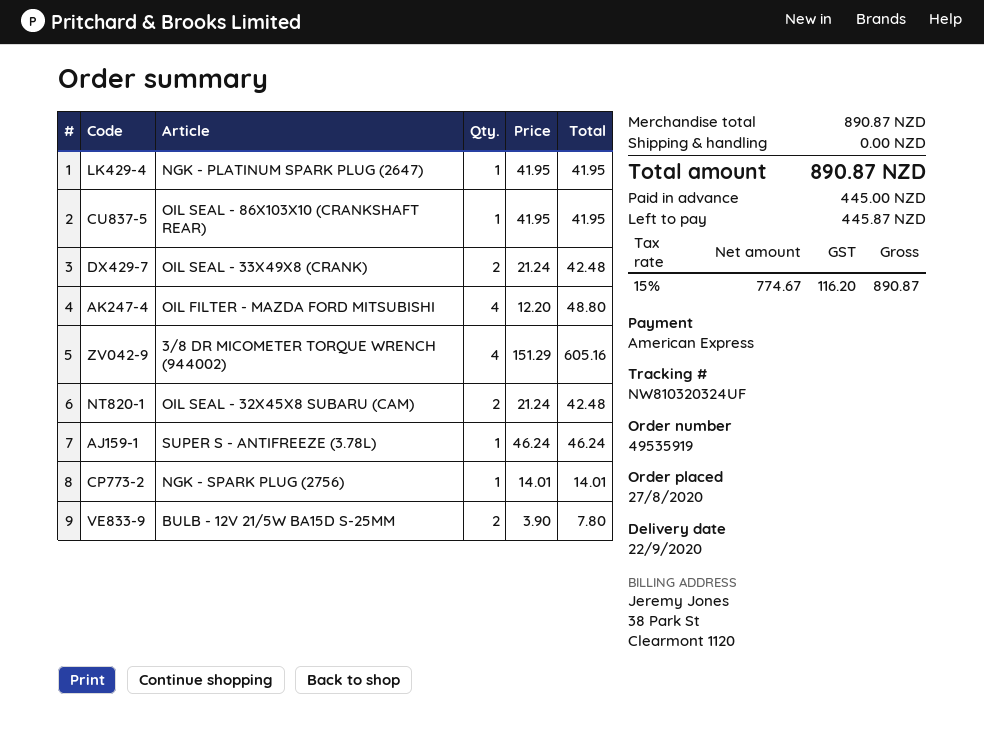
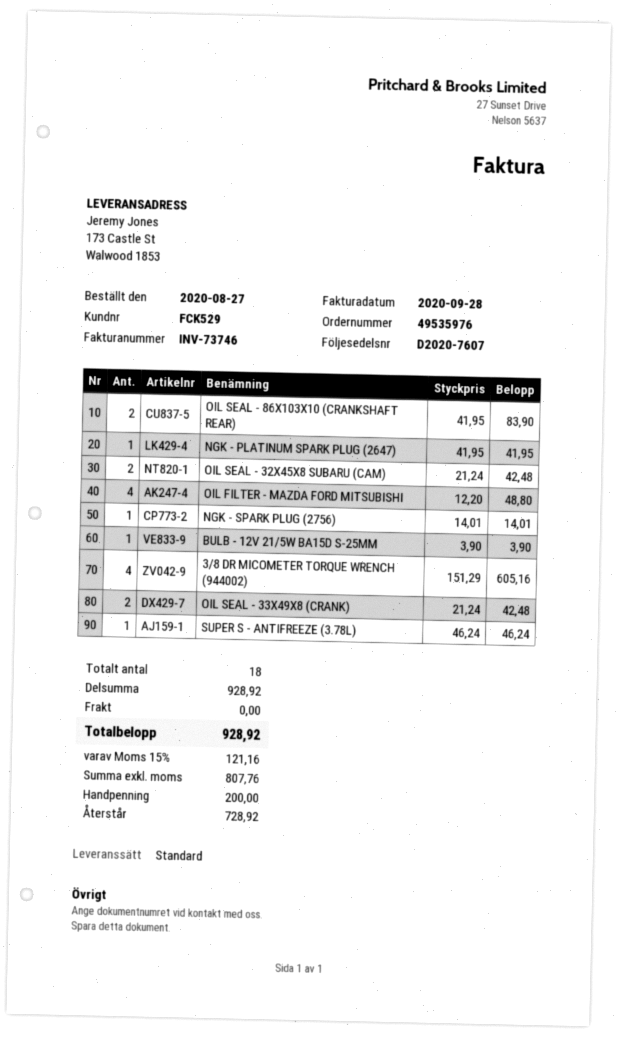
order number: 49535919 -> 49535976
OIL SEAL - 86X103X10 (CRANKSHAFT REAR): 1 x 41.95 = 41.95 -> 2 x 41.95 = 83.90
BULB - 12V 21/5W BA15D S-25MM: 2 x 3.90 = 7.80 -> 1 x 3.90 = 3.90
subtotal: 890.87 -> 928.92
net: 774.67 -> 807.76
tax: 15% = 116.20 -> 15% = 121.16
total: 890.87 -> 928.92
deposit: 445.00 -> 200.00
balance: 445.87 -> 728.92

